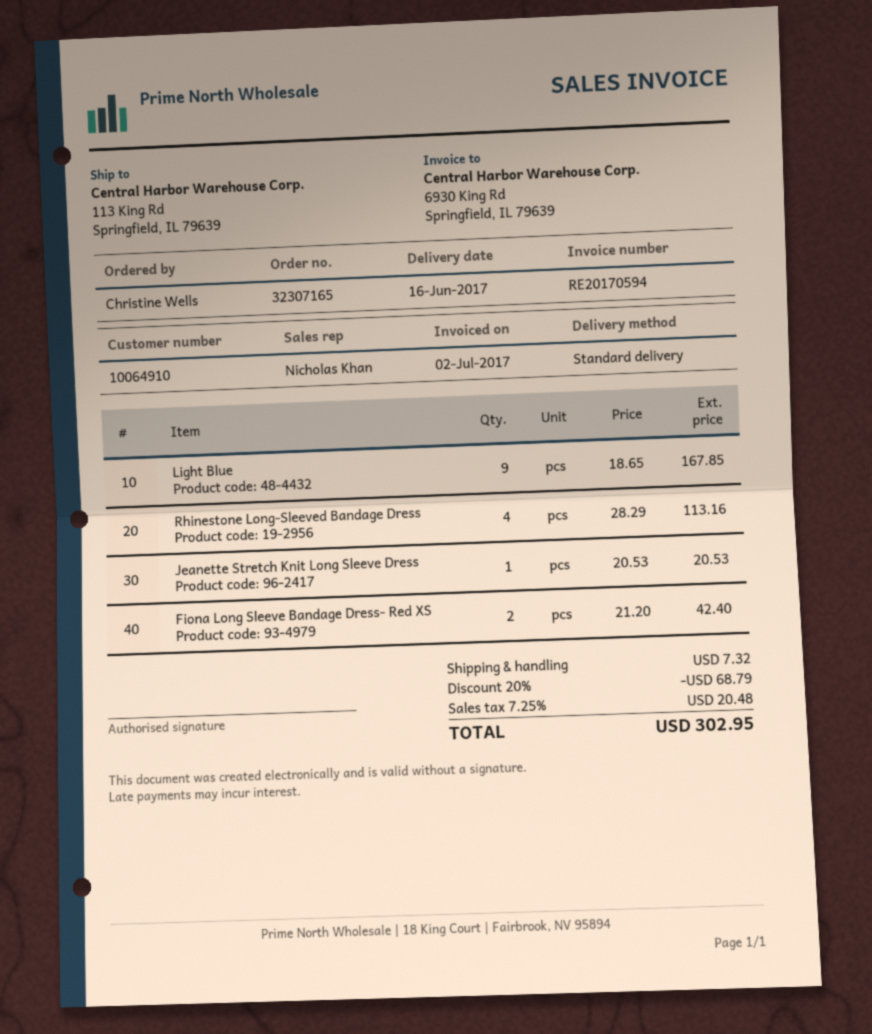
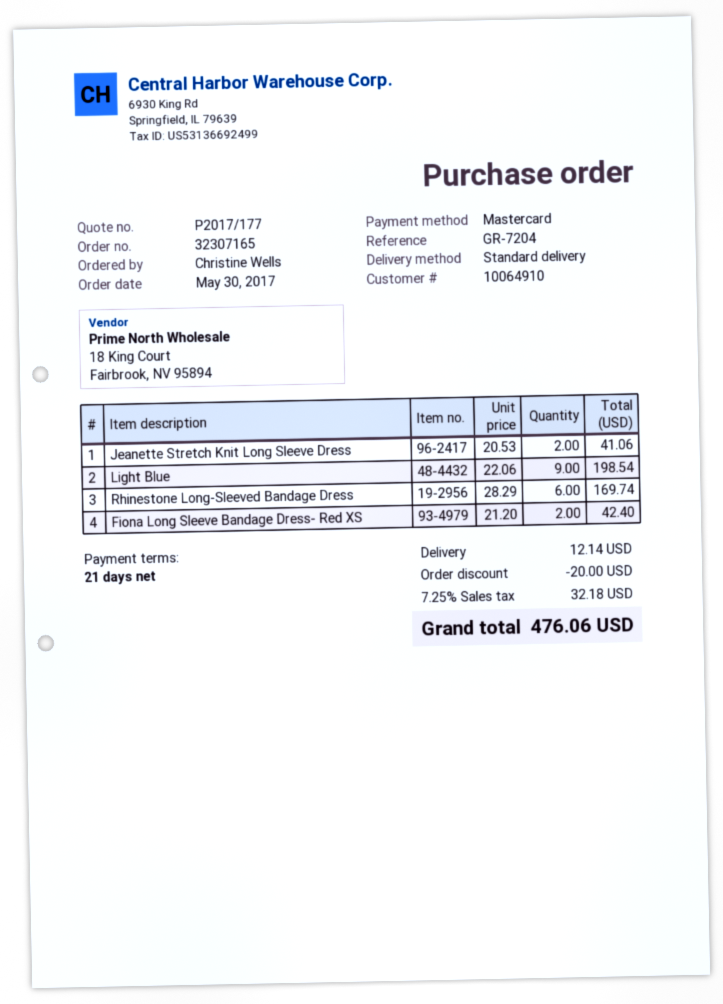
Light Blue: 9 x 18.65 = 167.85 -> 9 x 22.06 = 198.54
Rhinestone Long-Sleeved Bandage Dress: 4 x 28.29 = 113.16 -> 6 x 28.29 = 169.74
Jeanette Stretch Knit Long Sleeve Dress: 1 x 20.53 = 20.53 -> 2 x 20.53 = 41.06
discount: 68.79 -> 20.00
shipping: 7.32 -> 12.14
tax: 7.25% = 20.48 -> 7.25% = 32.18
total: 302.95 -> 476.06

